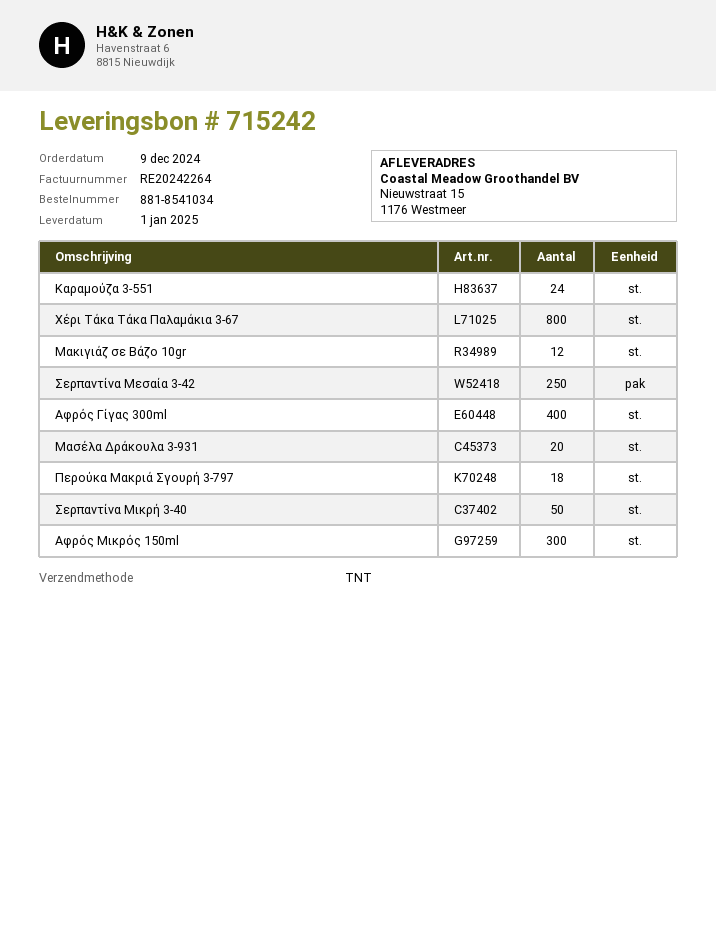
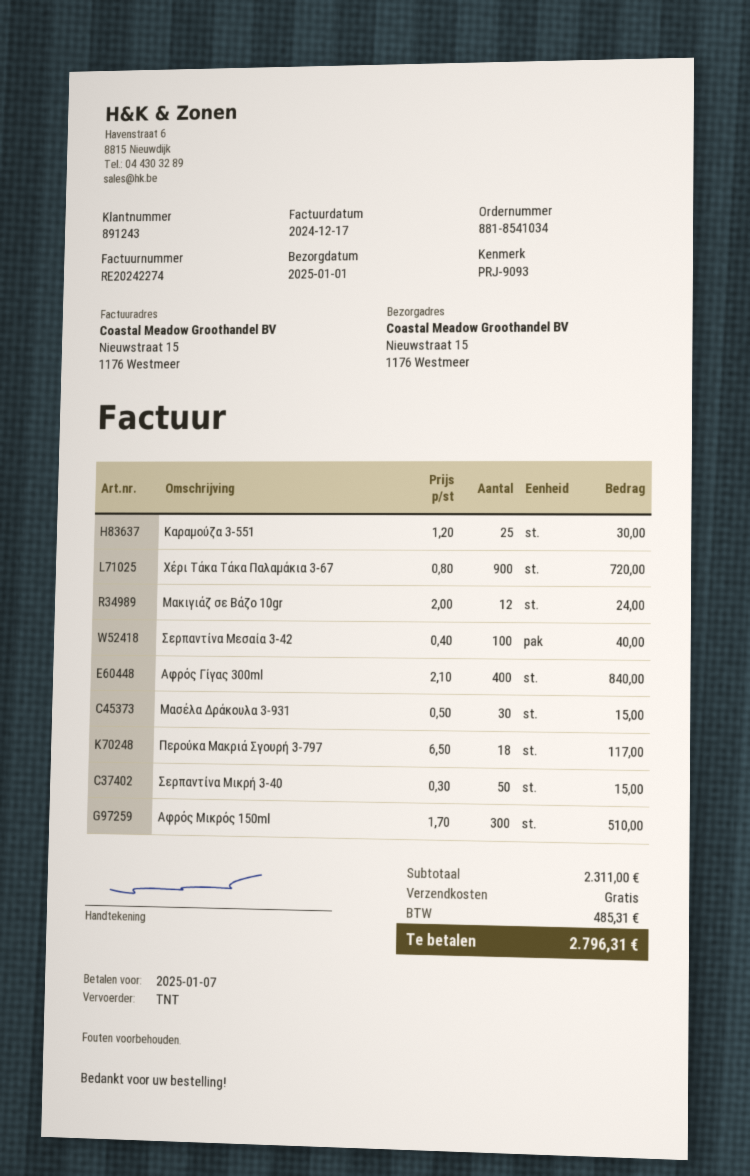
invoice number: RE20242264 -> RE20242274
Καραμούζα 3-551: 24 -> 25
Χέρι Τάκα Τάκα Παλαμάκια 3-67: 800 -> 900
Σερπαντίνα Μεσαία 3-42: 250 -> 100
Μασέλα Δράκουλα 3-931: 20 -> 30

